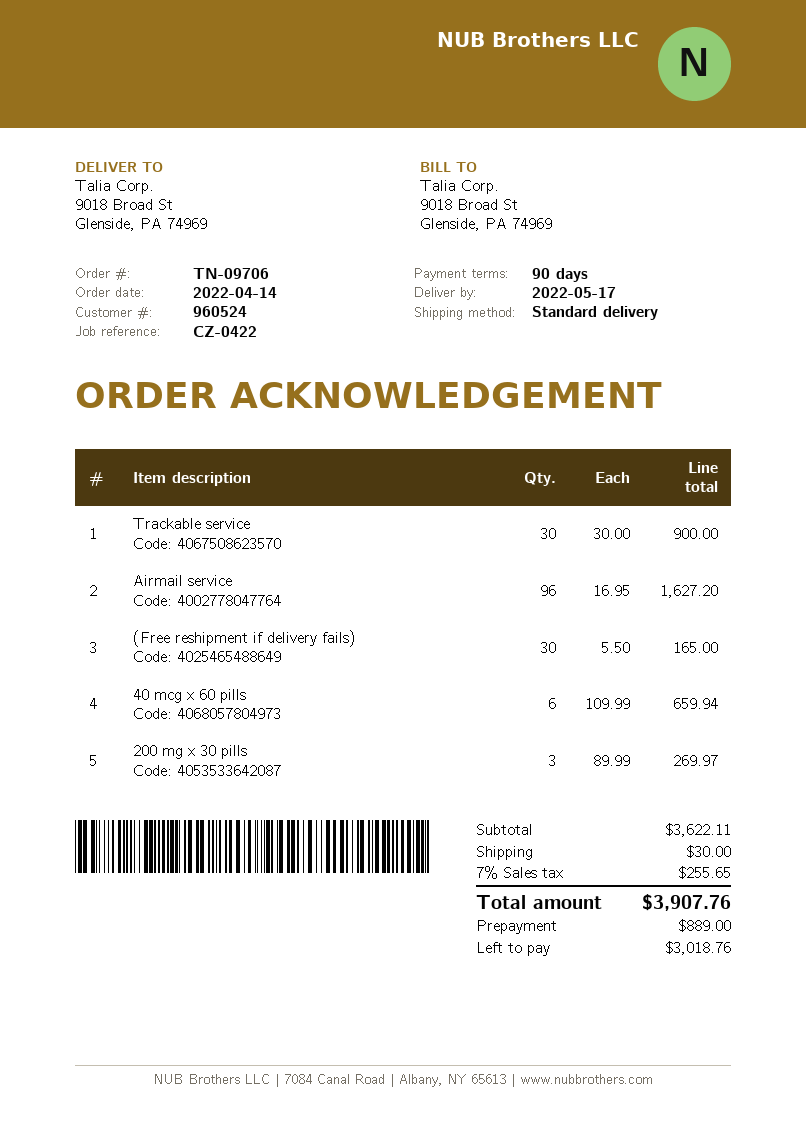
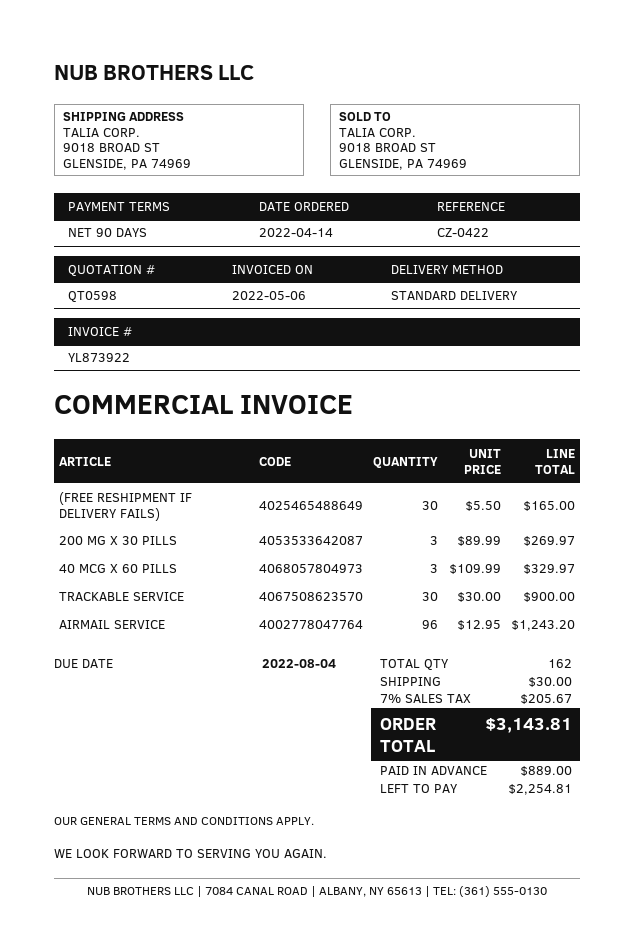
Airmail service: 96 x 16.95 = 1627.20 -> 96 x 12.95 = 1243.20
40 mcg x 60 pills: 6 x 109.99 = 659.94 -> 3 x 109.99 = 329.97
tax: 7% = 255.65 -> 7% = 205.67
total: 3907.76 -> 3143.81
balance: 3018.76 -> 2254.81

